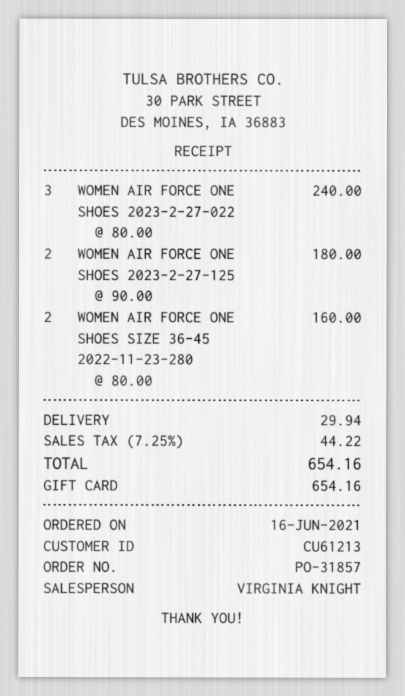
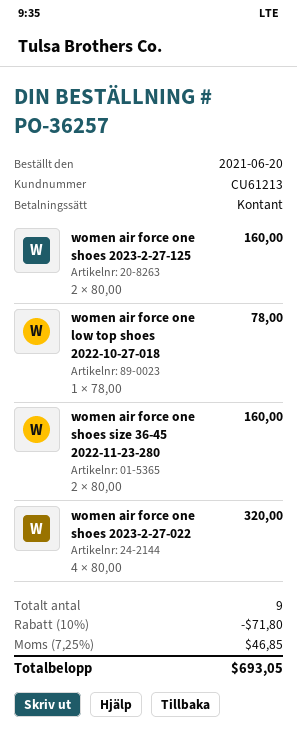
order number: PO-31857 -> PO-36257
order date: 2021-06-16 -> 2021-06-20
payment method: gift card -> cash
WOMEN AIR FORCE ONE SHOES 2023-2-27-022: 3 x 80.00 = 240.00 -> 4 x 80.00 = 320.00
WOMEN AIR FORCE ONE SHOES 2023-2-27-125: 2 x 90.00 = 180.00 -> 2 x 80.00 = 160.00
women air force one low top shoes 2022-10-27-018: none -> 1 x 78.00 = 78.00
discount: none -> 10% = 71.80
shipping: 29.94 -> none
tax: 7.25% = 44.22 -> 7.25% = 46.85
total: 654.16 -> 693.05

